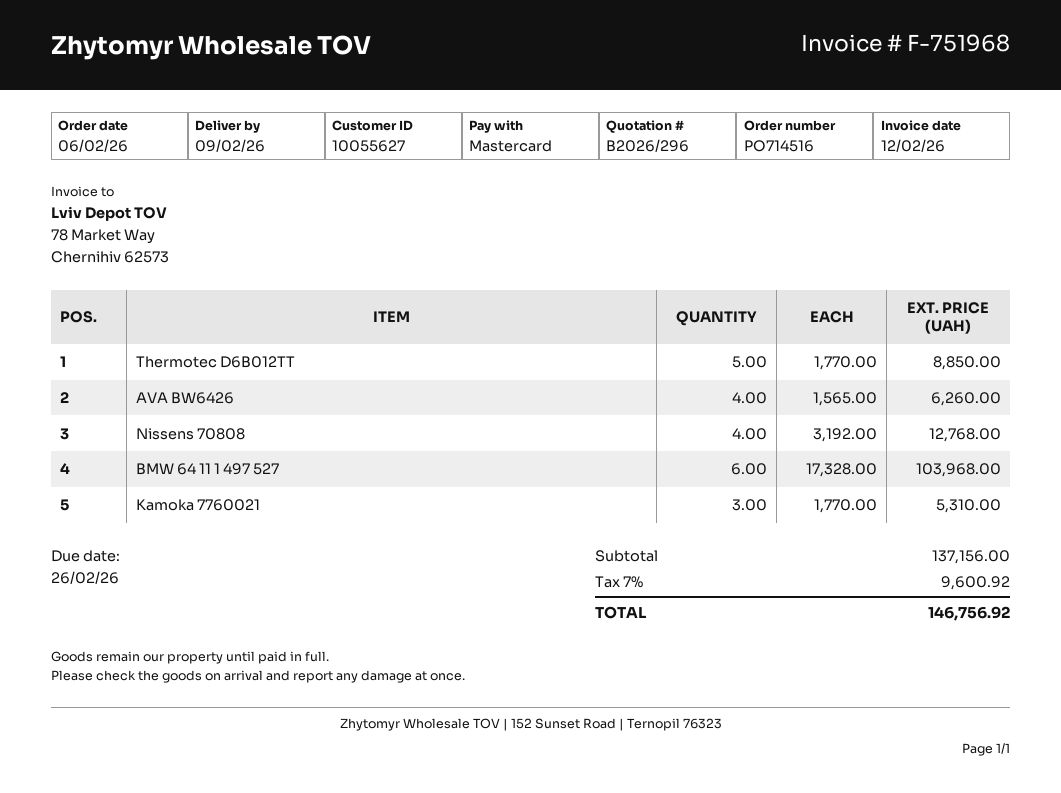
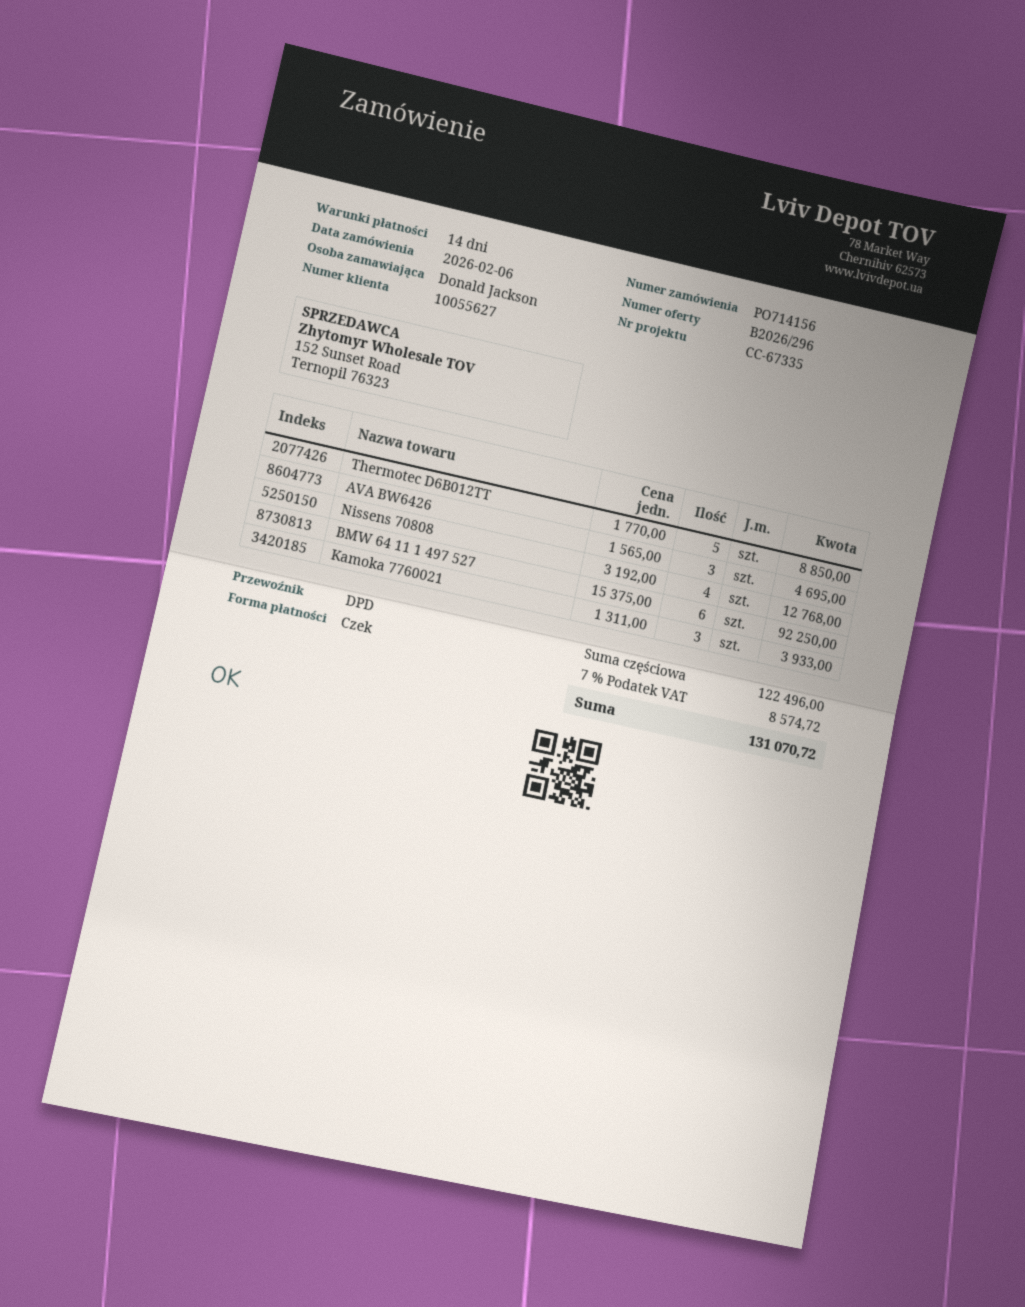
order number: PO714516 -> PO714156
payment method: Mastercard -> cheque
AVA BW6426: 4 x 1565.00 = 6260.00 -> 3 x 1565.00 = 4695.00
BMW 64 11 1 497 527: 6 x 17328.00 = 103968.00 -> 6 x 15375.00 = 92250.00
Kamoka 7760021: 3 x 1770.00 = 5310.00 -> 3 x 1311.00 = 3933.00
subtotal: 137156.00 -> 122496.00
tax: 7% = 9600.92 -> 7% = 8574.72
total: 146756.92 -> 131070.72

